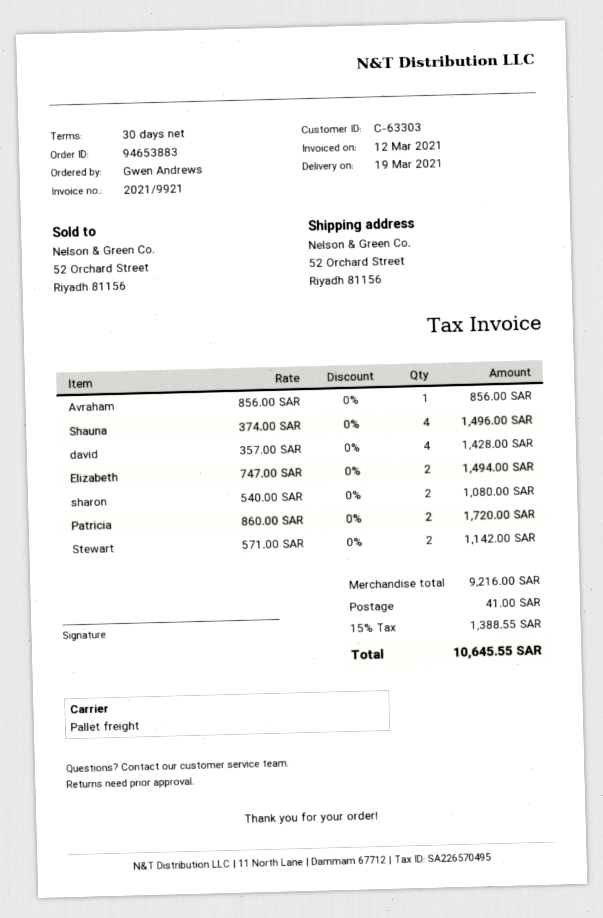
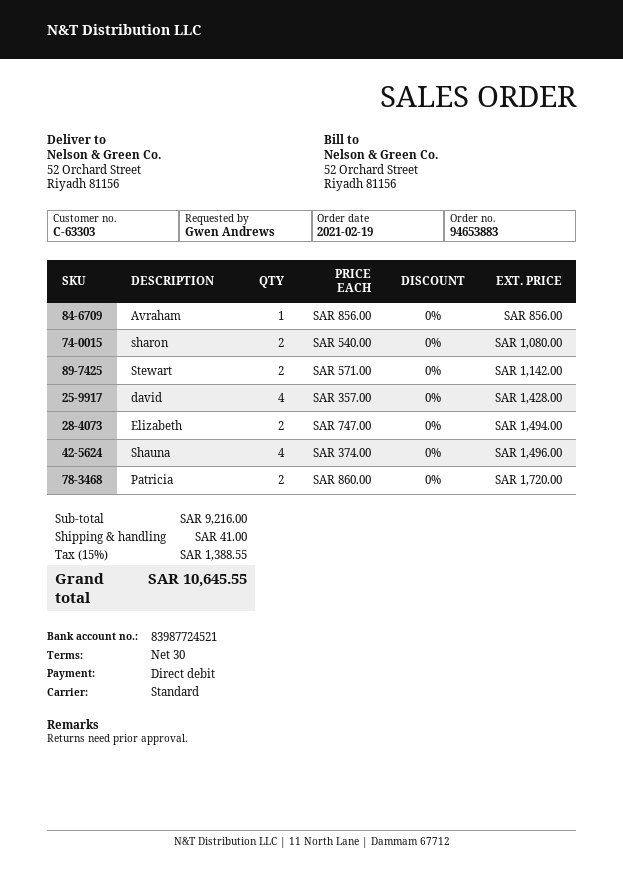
shipping method: pallet freight -> standard

